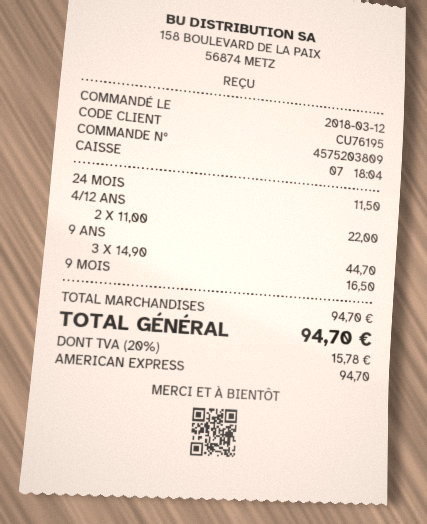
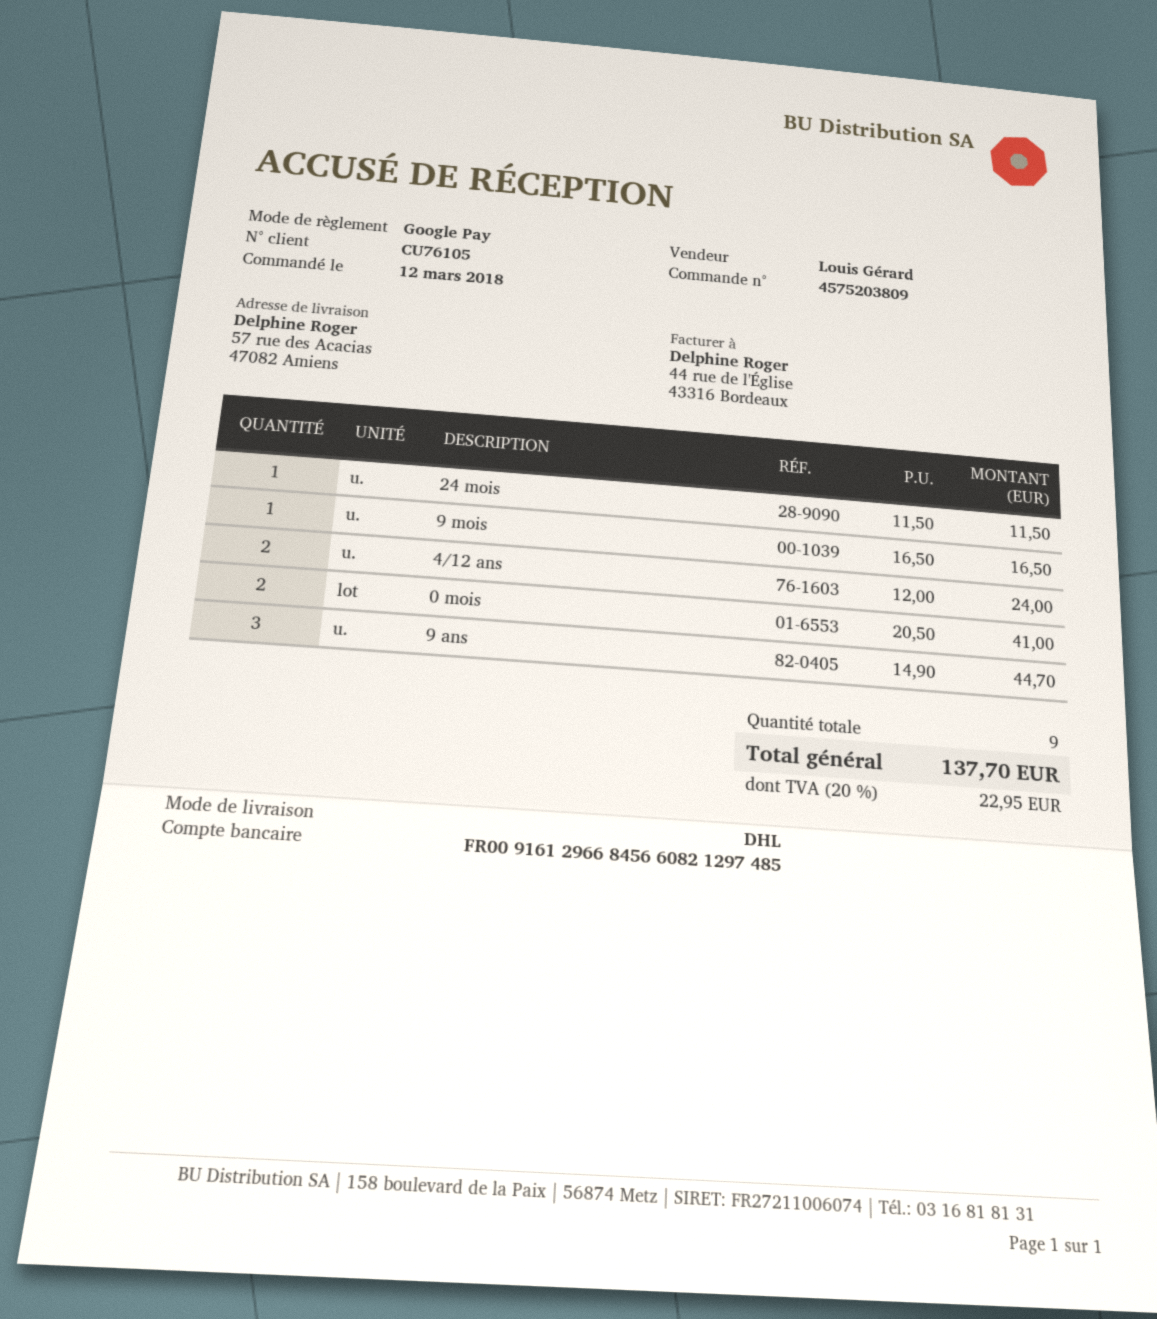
customer number: CU76195 -> CU76105
payment method: American Express -> Google Pay
4/12 ANS: 2 x 11.00 = 22.00 -> 2 x 12.00 = 24.00
0 mois: none -> 2 x 20.50 = 41.00
tax: 20% = 15.78 -> 20% = 22.95
total: 94.70 -> 137.70

